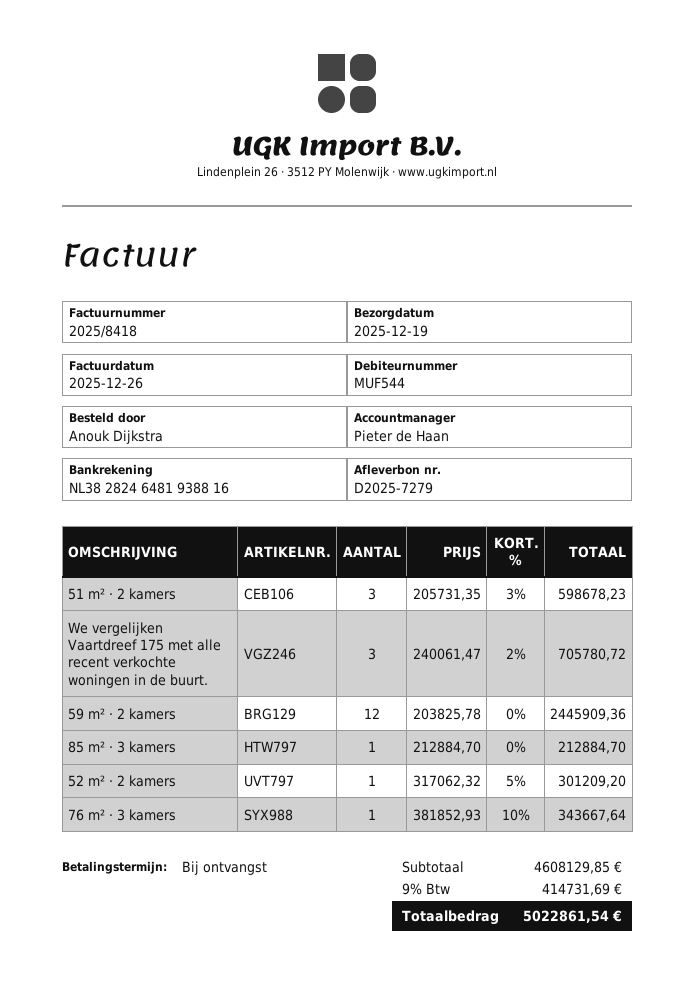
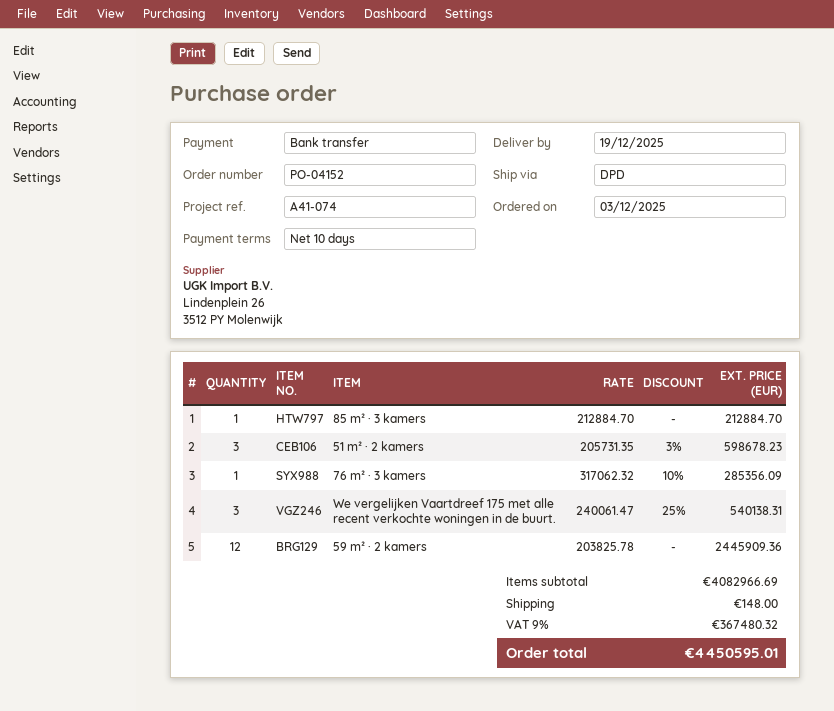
payment terms: on receipt -> 10 days
We vergelijken Vaartdreef 175 met alle recent verkochte woningen in de buurt.: 3 x 240061.47 - 2% = 705780.72 -> 3 x 240061.47 - 25% = 540138.31
52 m² · 2 kamers: 1 x 317062.32 - 5% = 301209.20 -> none
76 m² · 3 kamers: 1 x 381852.93 - 10% = 343667.64 -> 1 x 317062.32 - 10% = 285356.09
subtotal: 4608129.85 -> 4082966.69
shipping: none -> 148.00
tax: 9% = 414731.69 -> 9% = 367480.32
total: 5022861.54 -> 4450595.01

